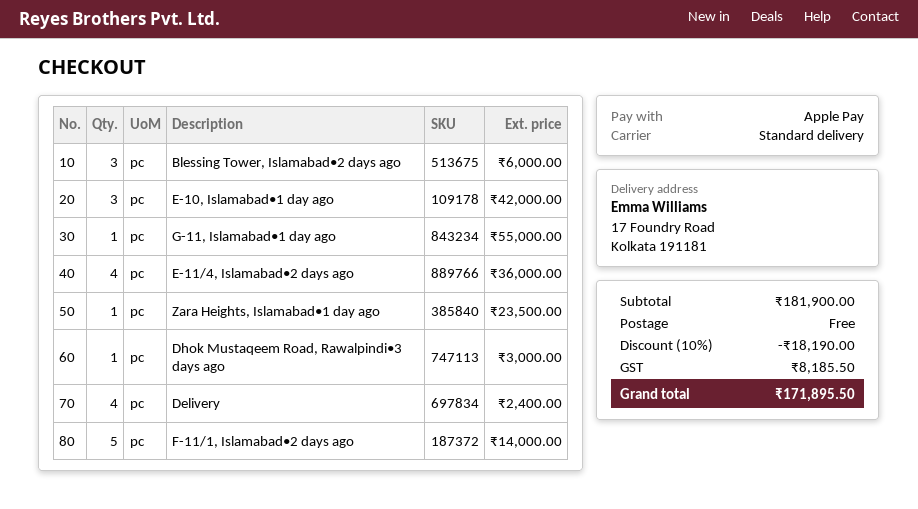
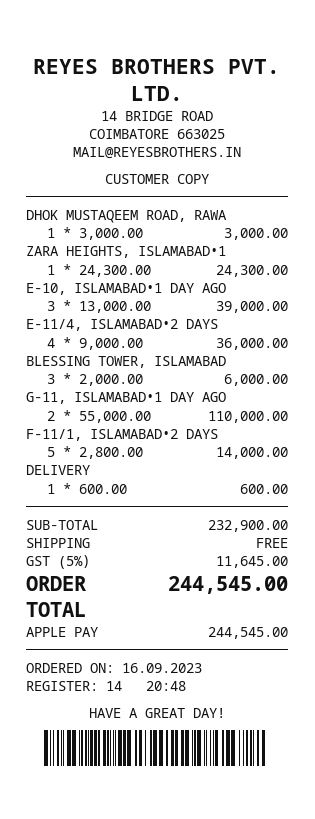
E-10, Islamabad•1 day ago: 3 for 42000.00 -> 3 for 39000.00
G-11, Islamabad•1 day ago: 1 for 55000.00 -> 2 for 110000.00
Zara Heights, Islamabad•1 day ago: 1 for 23500.00 -> 1 for 24300.00
Delivery: 4 for 2400.00 -> 1 for 600.00
subtotal: 181900.00 -> 232900.00
discount: 10% = 18190.00 -> none
tax: 8185.50 -> 11645.00
total: 171895.50 -> 244545.00

